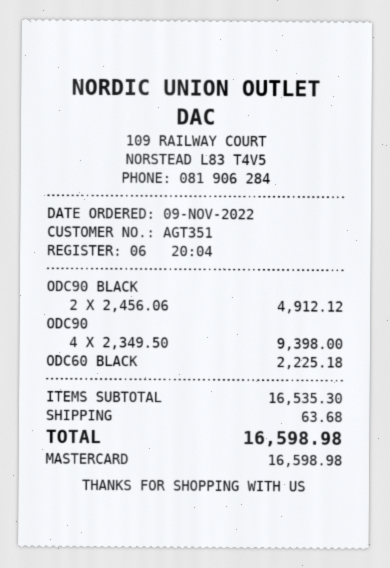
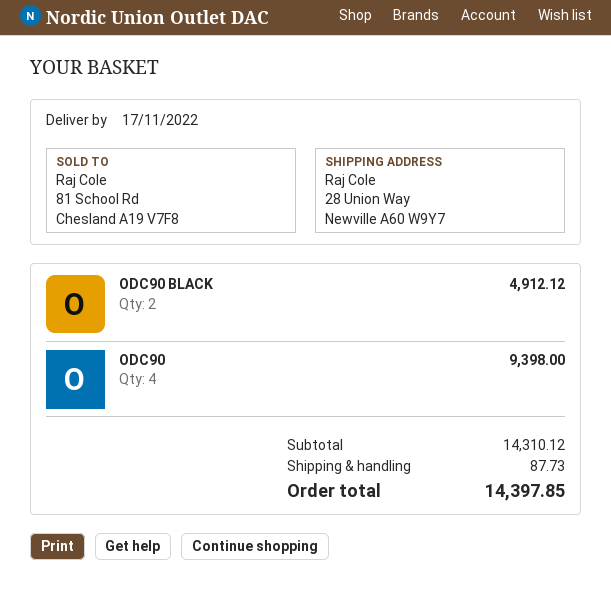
ODC60 BLACK: 1 for 2225.18 -> none
subtotal: 16535.30 -> 14310.12
shipping: 63.68 -> 87.73
total: 16598.98 -> 14397.85

